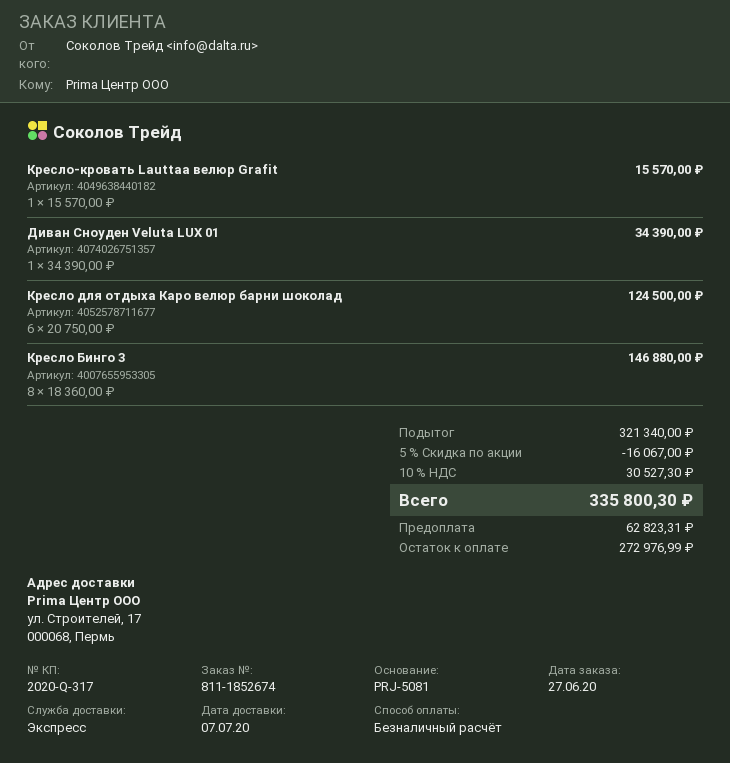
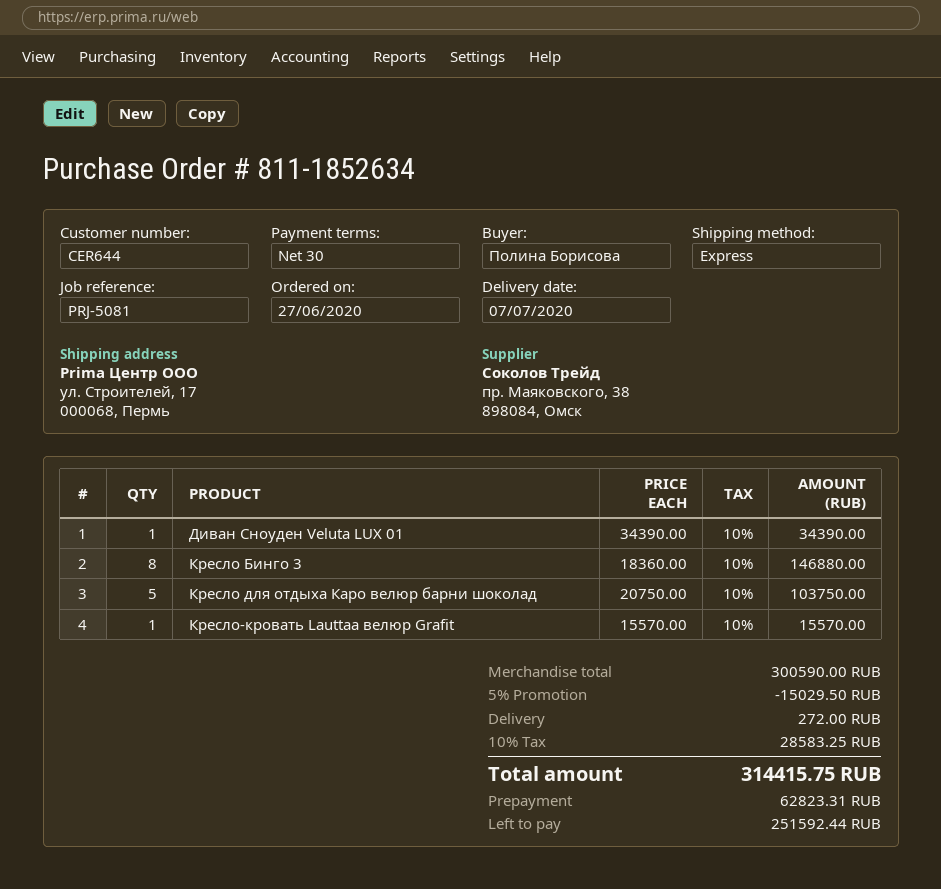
order number: 811-1852674 -> 811-1852634
Кресло для отдыха Каро велюр барни шоколад: 6 x 20750.00 = 124500.00 -> 5 x 20750.00 = 103750.00
subtotal: 321340.00 -> 300590.00
discount: 5% = 16067.00 -> 5% = 15029.50
shipping: none -> 272.00
tax: 10% = 30527.30 -> 10% = 28583.25
total: 335800.30 -> 314415.75
balance: 272976.99 -> 251592.44

